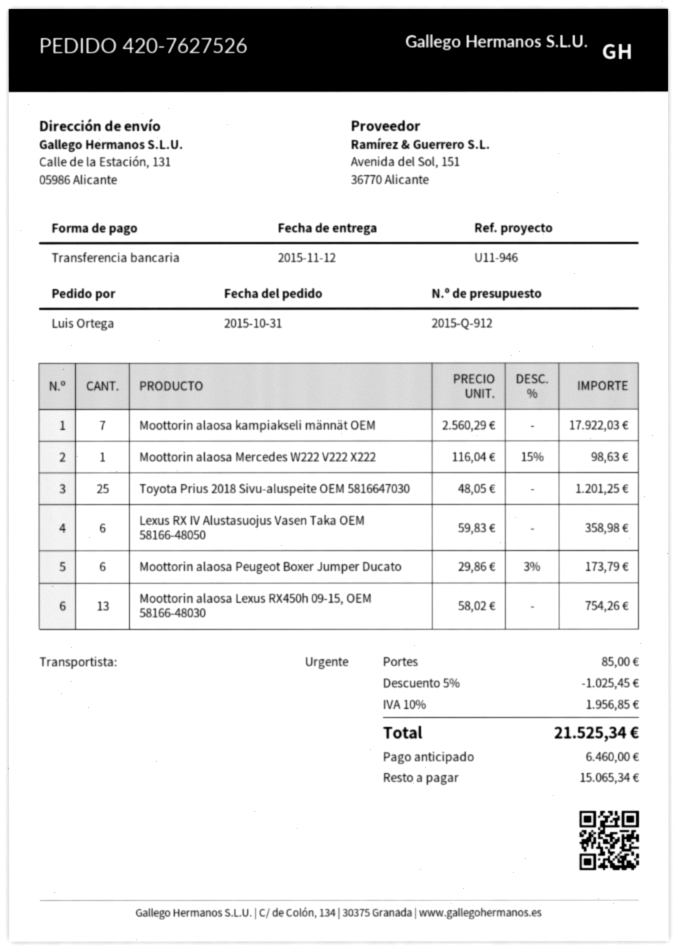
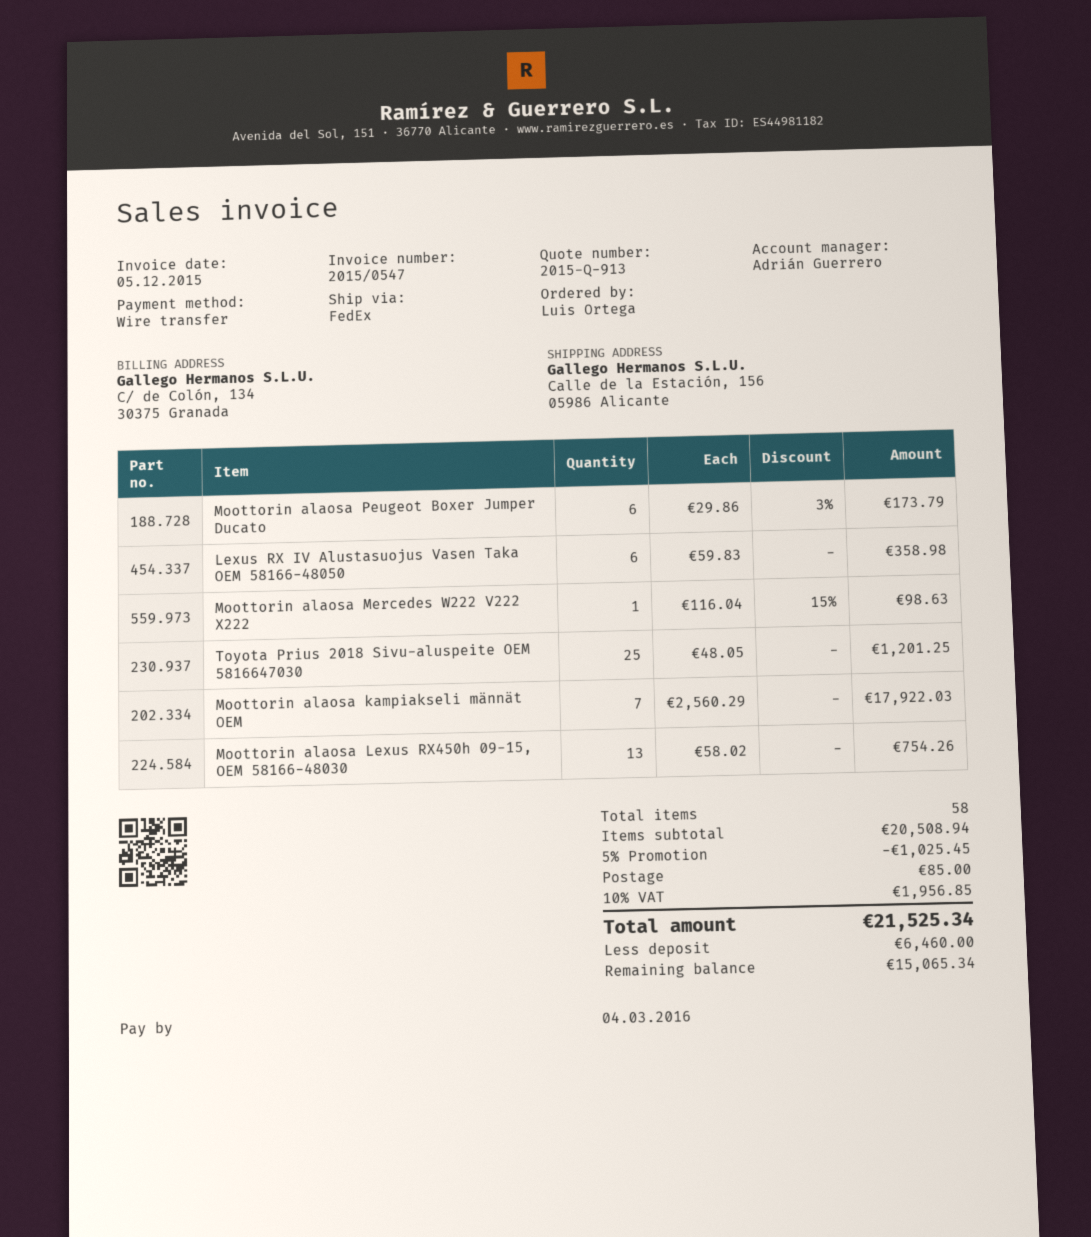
quote number: 2015-Q-912 -> 2015-Q-913
shipping method: express -> FedEx
ship to: Calle de la Estación, 131, 05986 Alicante -> Calle de la Estación, 156, 05986 Alicante

